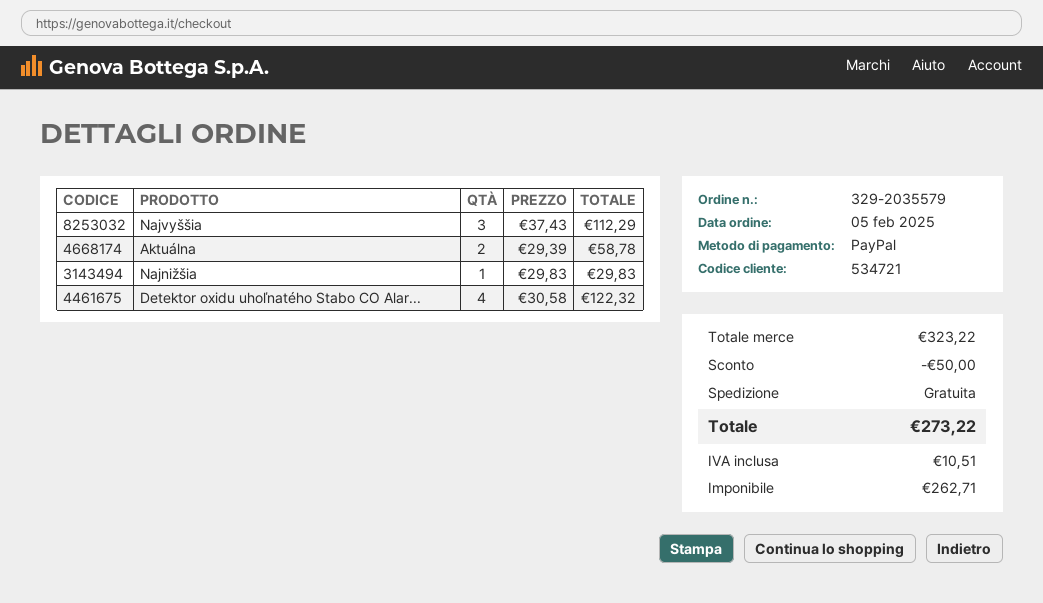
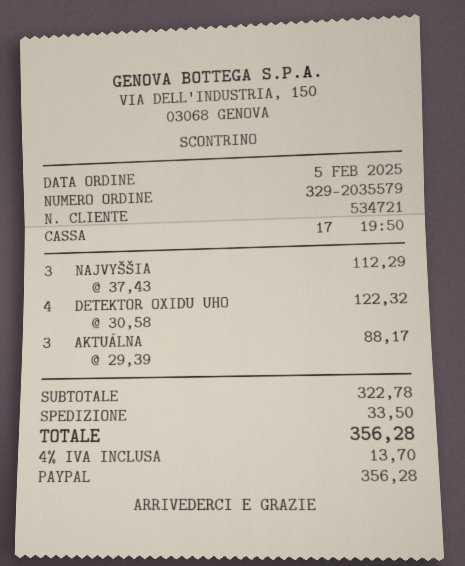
Aktuálna: 2 x 29.39 = 58.78 -> 3 x 29.39 = 88.17
Najnižšia: 1 x 29.83 = 29.83 -> none
subtotal: 323.22 -> 322.78
discount: 50.00 -> none
shipping: 0.00 -> 33.50
tax: 10.51 -> 13.70
total: 273.22 -> 356.28

